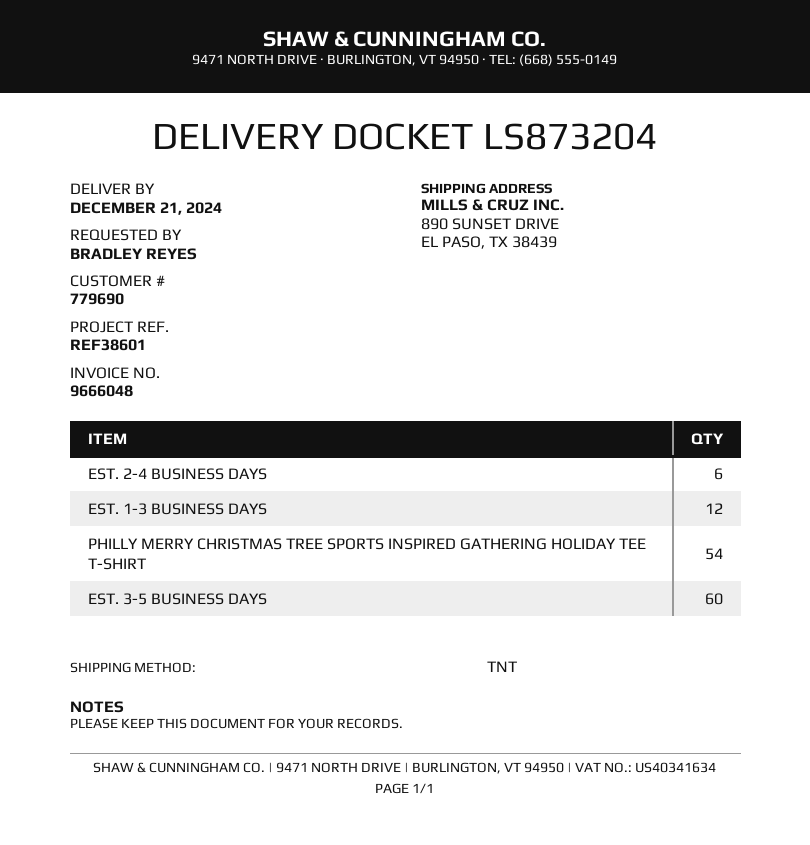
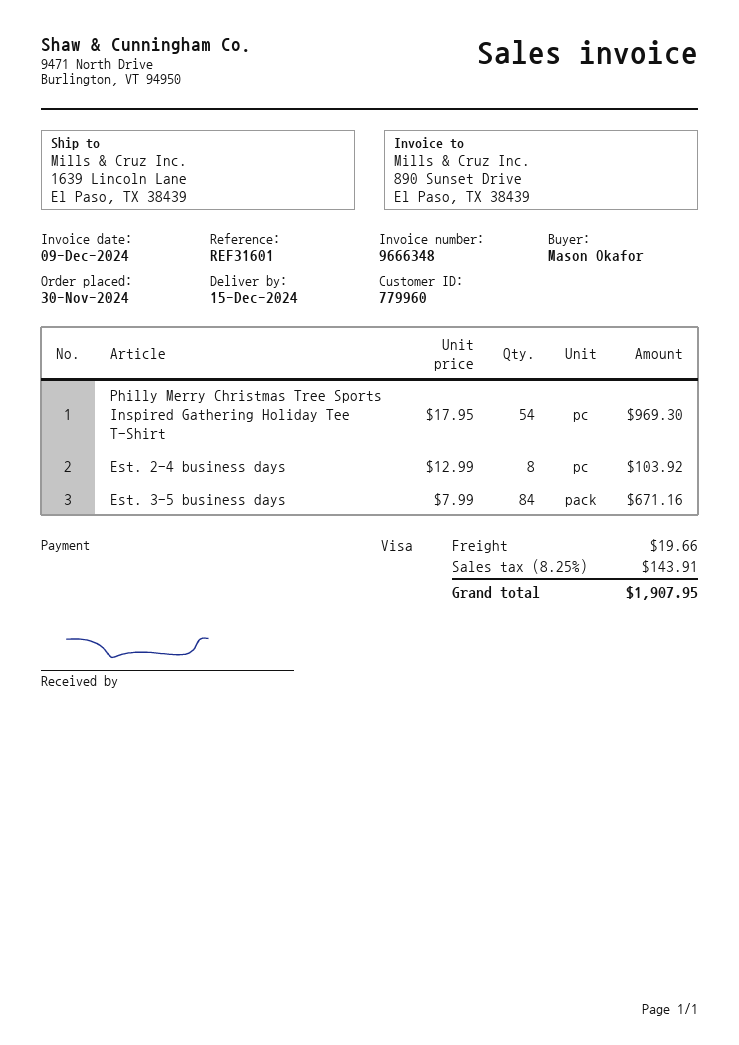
delivery date: 2024-12-21 -> 2024-12-15
invoice number: 9666048 -> 9666348
customer number: 779690 -> 779960
reference: REF38601 -> REF31601
ordered by: BRADLEY REYES -> Mason Okafor
ship to: 890 SUNSET DRIVE, EL PASO, TX 38439 -> 1639 Lincoln Lane, El Paso, TX 38439
EST. 2-4 BUSINESS DAYS: 6 -> 8
EST. 1-3 BUSINESS DAYS: 12 -> none
EST. 3-5 BUSINESS DAYS: 60 -> 84

